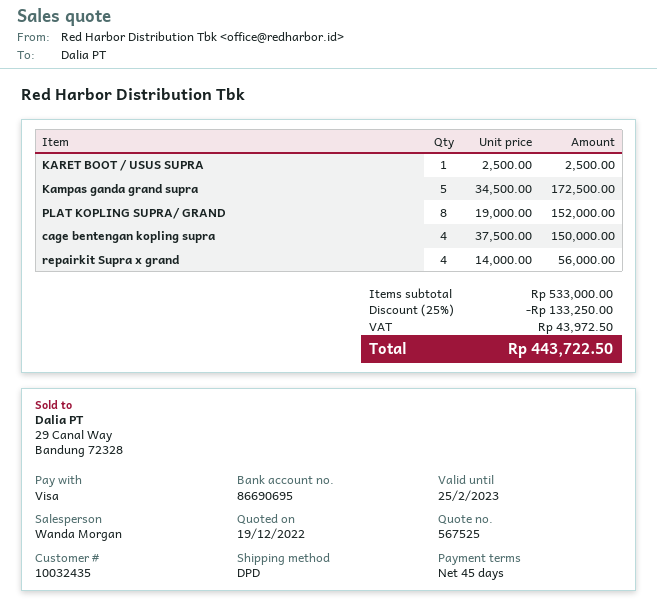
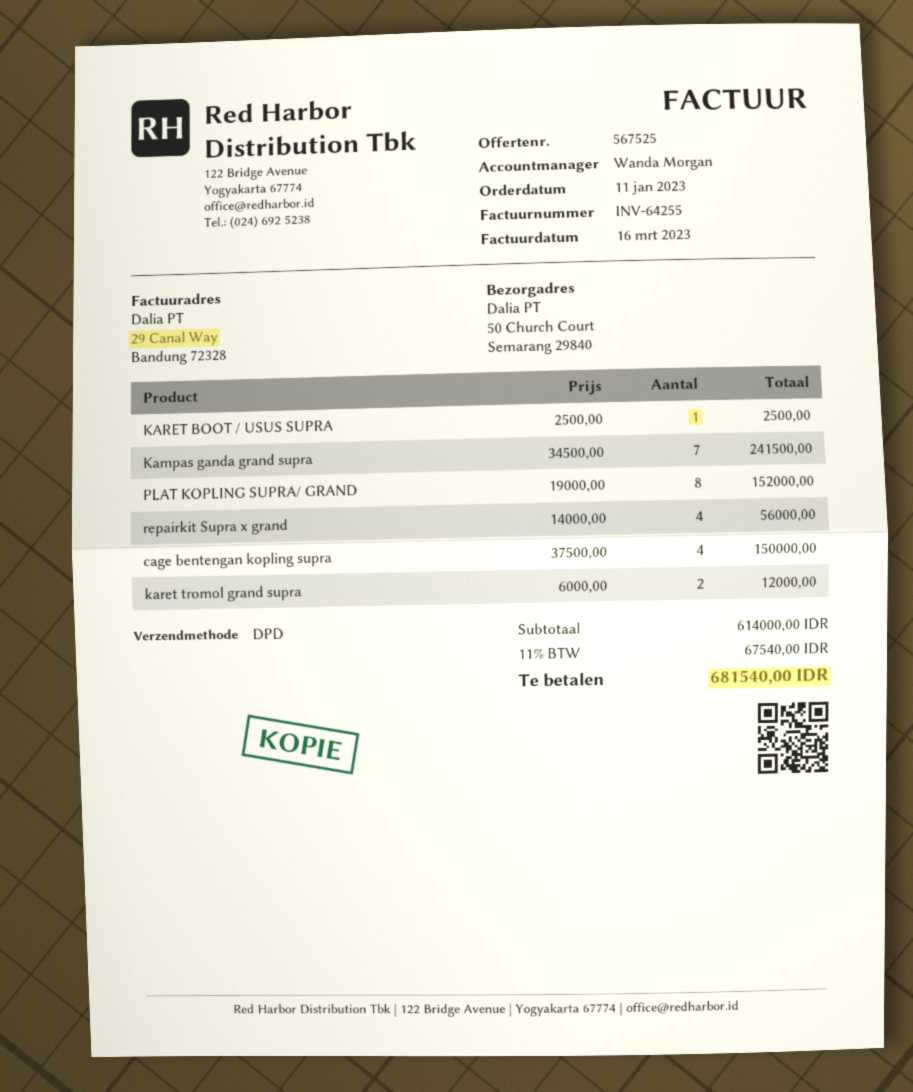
Kampas ganda grand supra: 5 x 34500.00 = 172500.00 -> 7 x 34500.00 = 241500.00
karet tromol grand supra: none -> 2 x 6000.00 = 12000.00
subtotal: 533000.00 -> 614000.00
discount: 25% = 133250.00 -> none
tax: 43972.50 -> 67540.00
total: 443722.50 -> 681540.00

